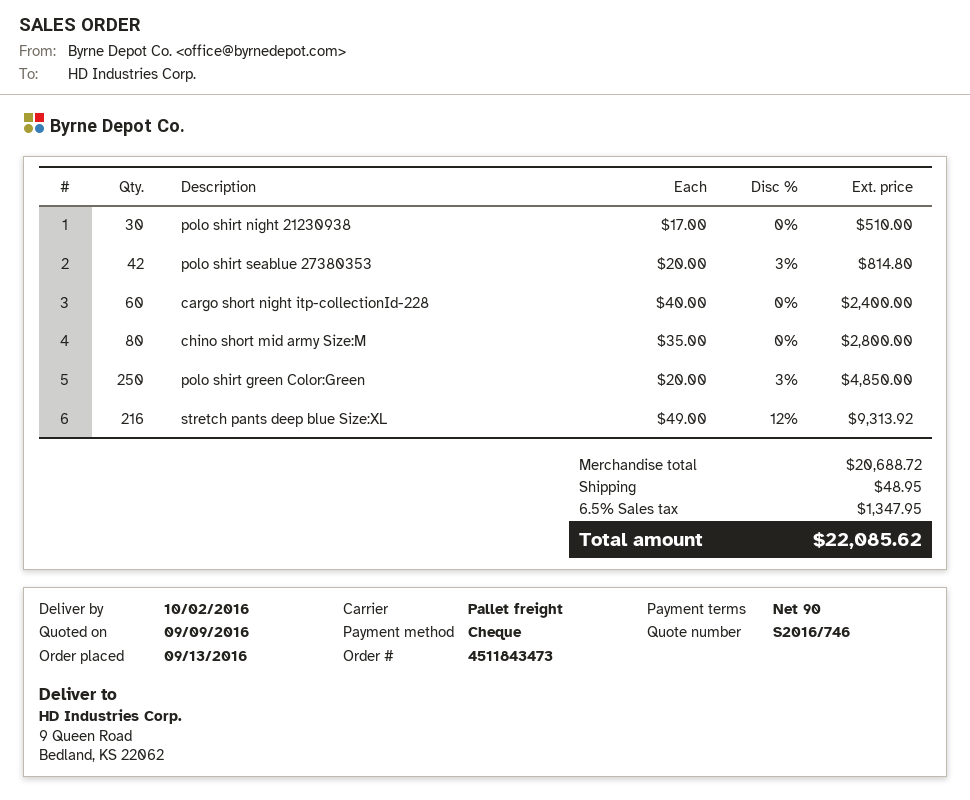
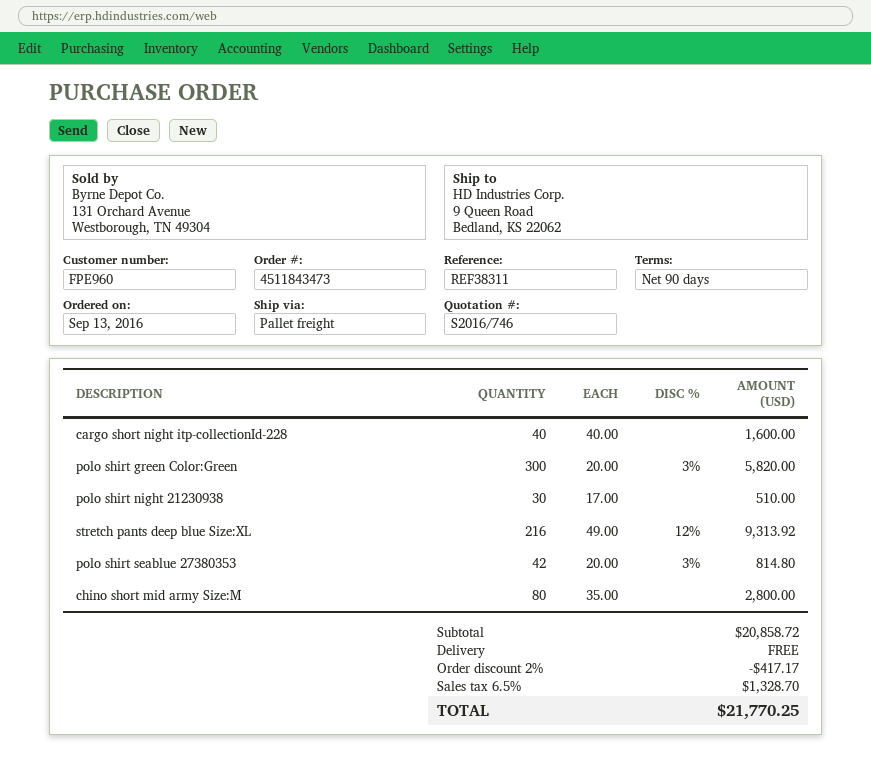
cargo short night itp-collectionId-228: 60 x 40.00 = 2400.00 -> 40 x 40.00 = 1600.00
polo shirt green Color:Green: 250 x 20.00 - 3% = 4850.00 -> 300 x 20.00 - 3% = 5820.00
subtotal: 20688.72 -> 20858.72
discount: none -> 2% = 417.17
shipping: 48.95 -> 0.00
tax: 6.5% = 1347.95 -> 6.5% = 1328.70
total: 22085.62 -> 21770.25

